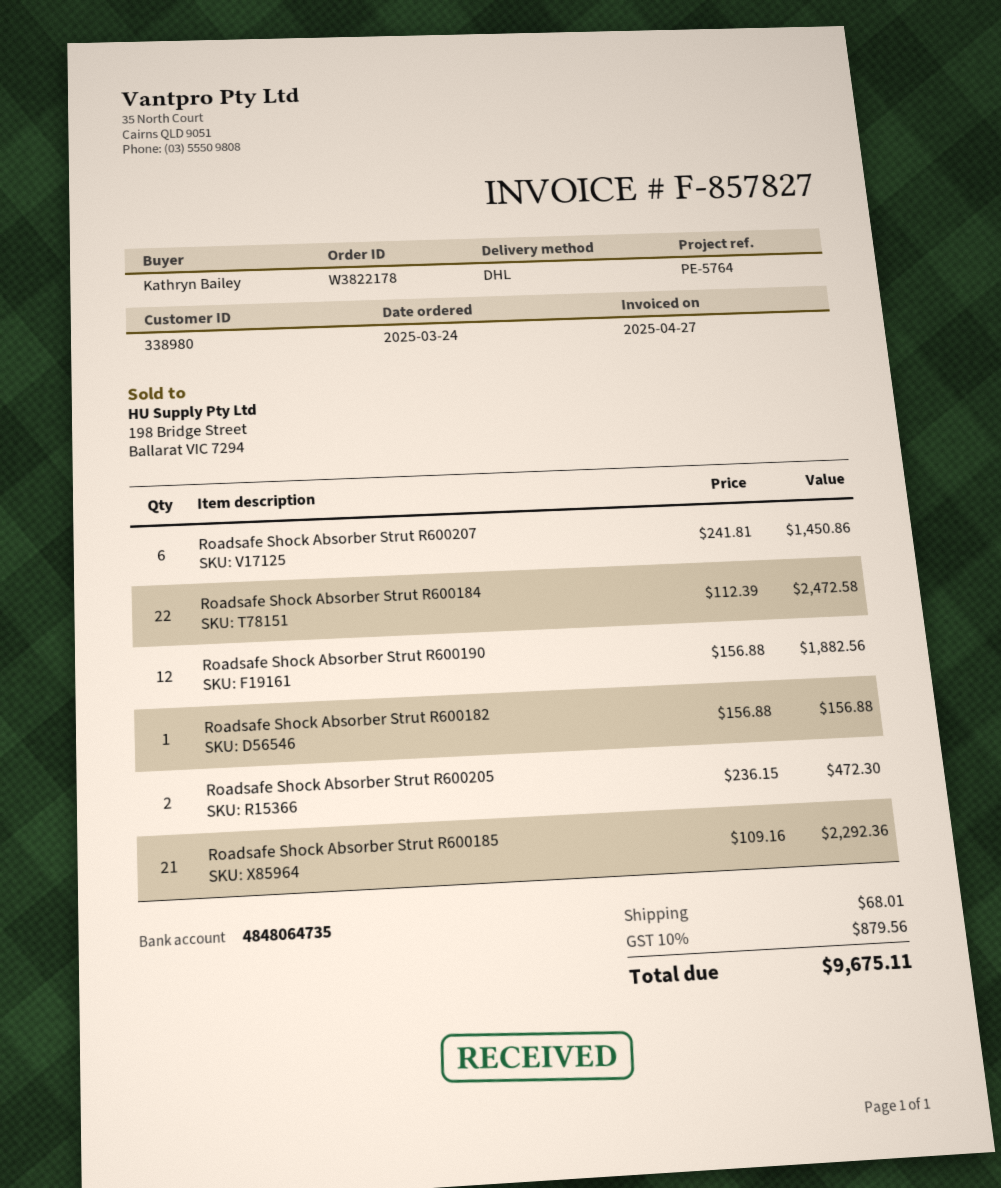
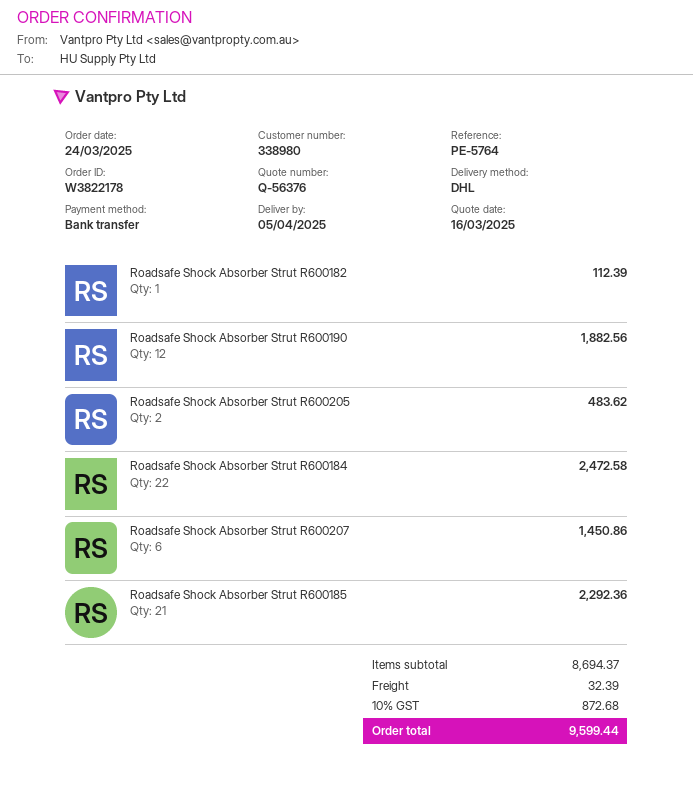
Roadsafe Shock Absorber Strut R600182: 1 for 156.88 -> 1 for 112.39
Roadsafe Shock Absorber Strut R600205: 2 for 472.30 -> 2 for 483.62
shipping: 68.01 -> 32.39
tax: 10% = 879.56 -> 10% = 872.68
total: 9675.11 -> 9599.44

